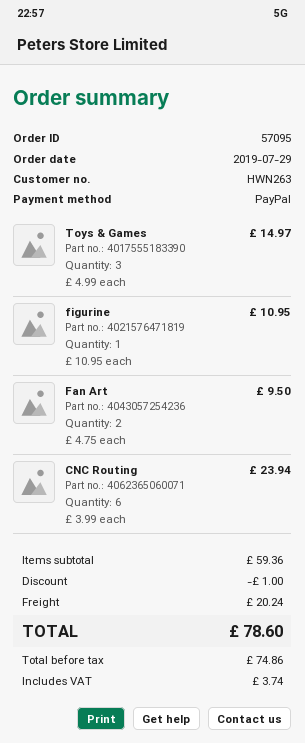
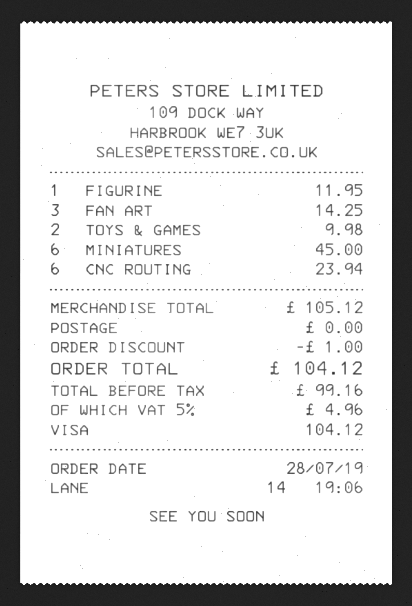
order date: 2019-07-29 -> 2019-07-28
payment method: PayPal -> Visa
Toys & Games: 3 for 14.97 -> 2 for 9.98
figurine: 1 for 10.95 -> 1 for 11.95
Fan Art: 2 for 9.50 -> 3 for 14.25
MINIATURES: none -> 6 for 45.00
subtotal: 59.36 -> 105.12
shipping: 20.24 -> 0.00
net: 74.86 -> 99.16
tax: 3.74 -> 4.96
total: 78.60 -> 104.12

